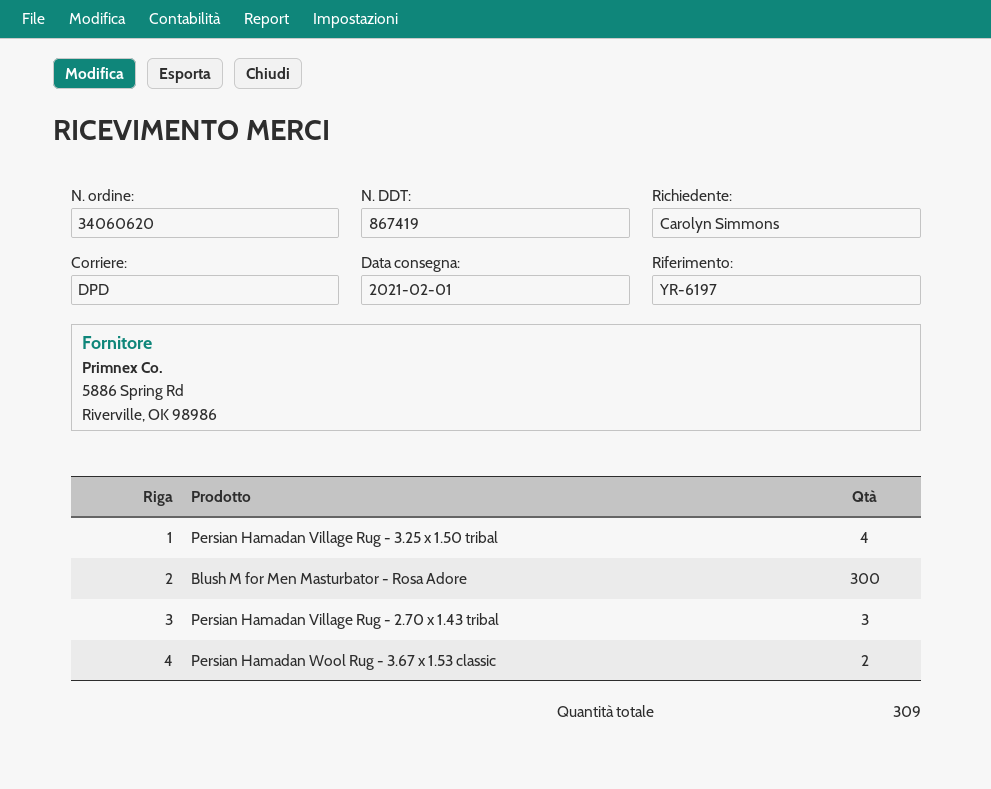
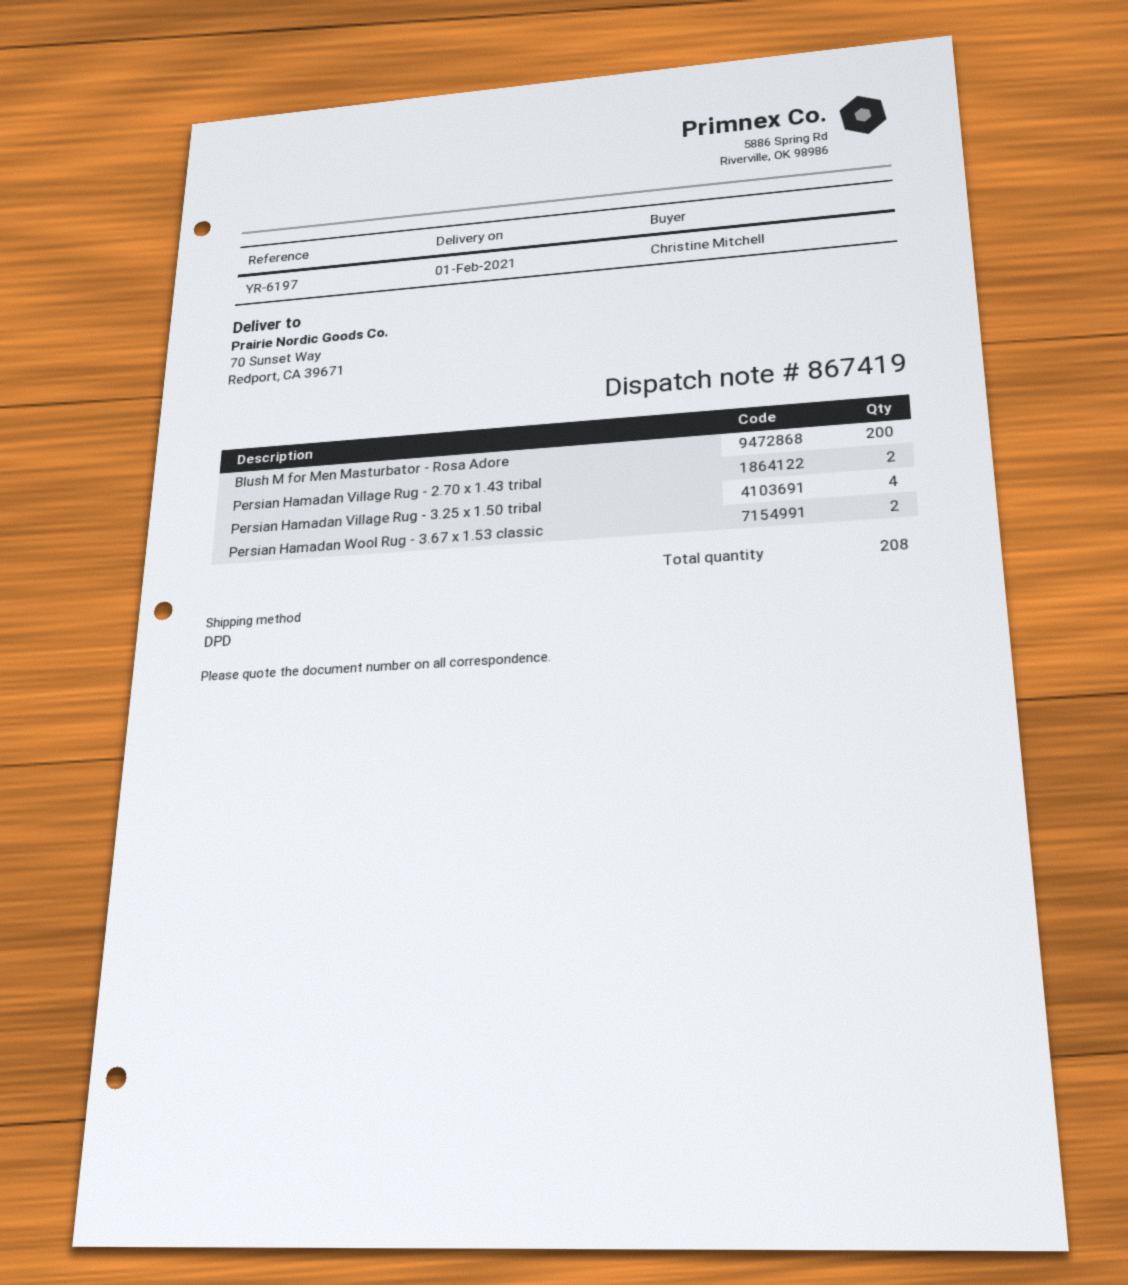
ordered by: Carolyn Simmons -> Christine Mitchell
Blush M for Men Masturbator - Rosa Adore: 300 -> 200
Persian Hamadan Village Rug - 2.70 x 1.43 tribal: 3 -> 2
total quantity: 309 -> 208

